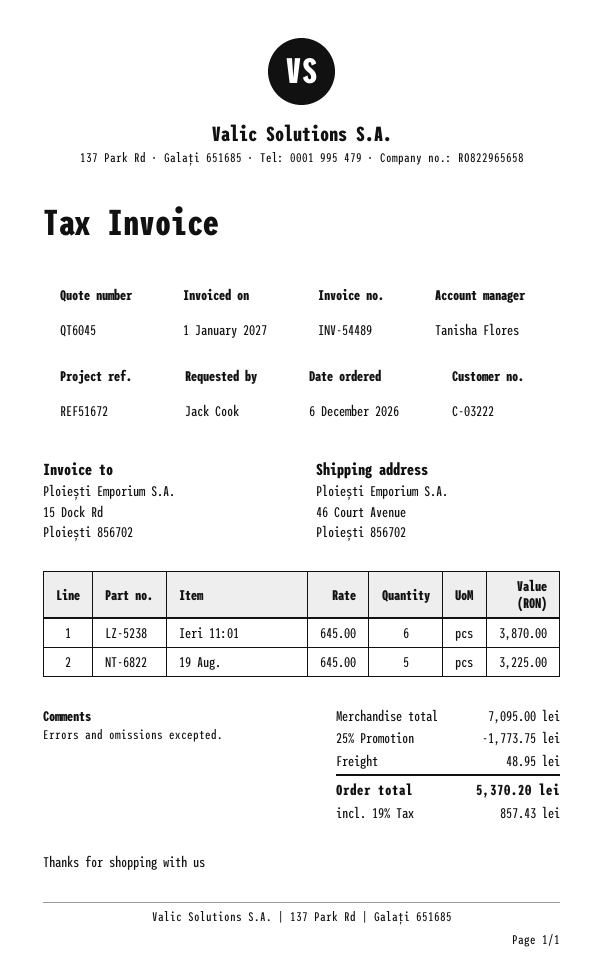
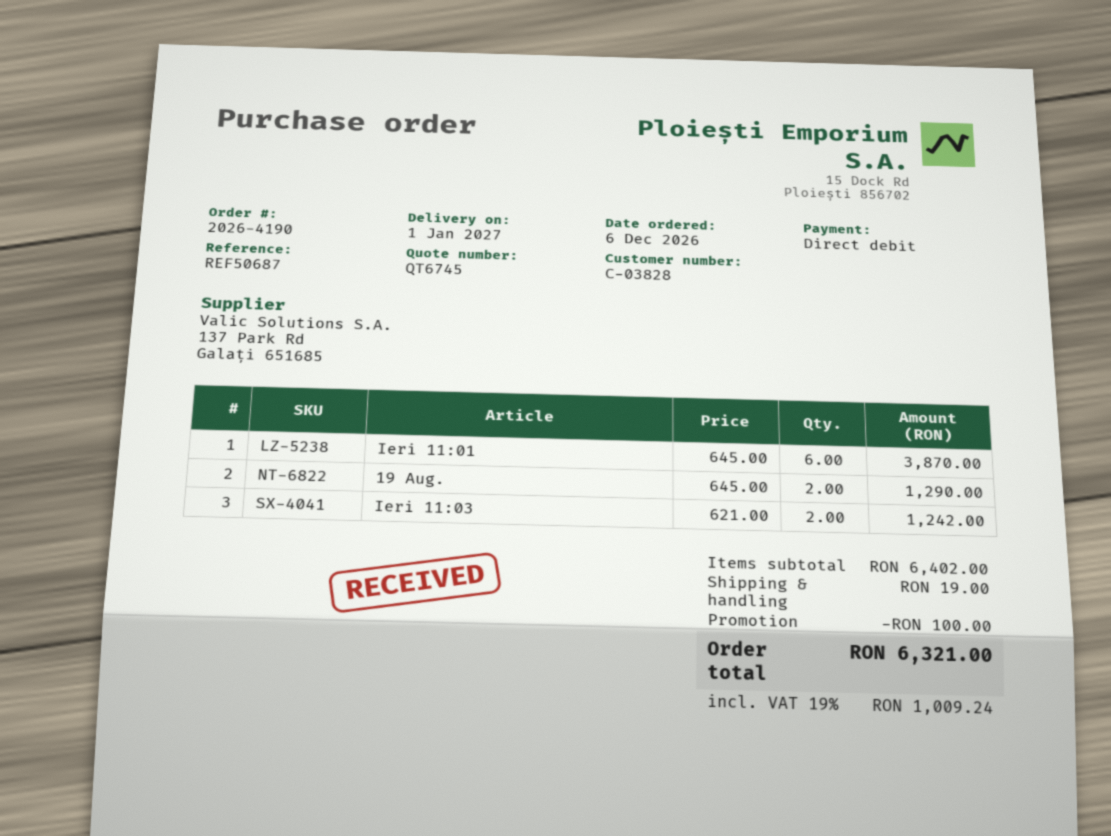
quote number: QT6045 -> QT6745
customer number: C-03222 -> C-03828
reference: REF51672 -> REF50687
19 Aug.: 5 x 645.00 = 3225.00 -> 2 x 645.00 = 1290.00
Ieri 11:03: none -> 2 x 621.00 = 1242.00
subtotal: 7095.00 -> 6402.00
discount: 1773.75 -> 100.00
shipping: 48.95 -> 19.00
tax: 19% = 857.43 -> 19% = 1009.24
total: 5370.20 -> 6321.00

